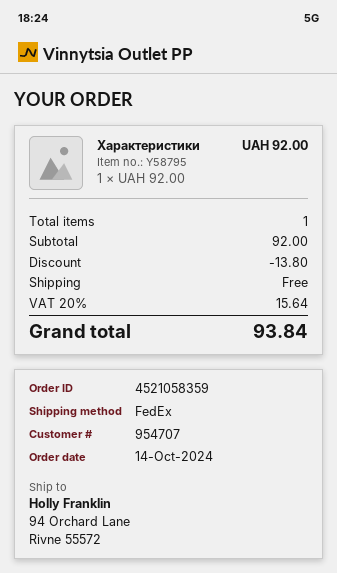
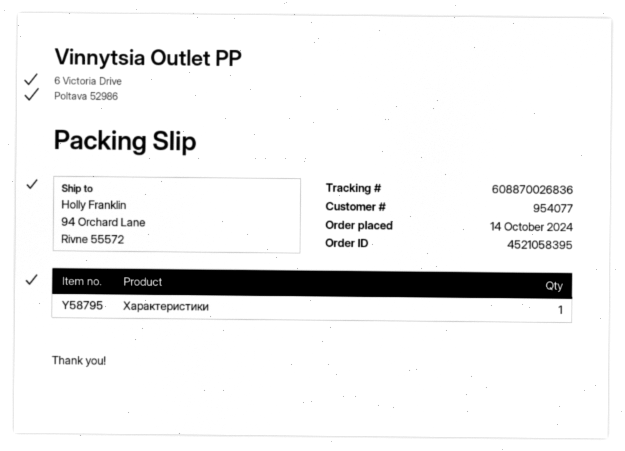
order number: 4521058359 -> 4521058395
customer number: 954707 -> 954077

